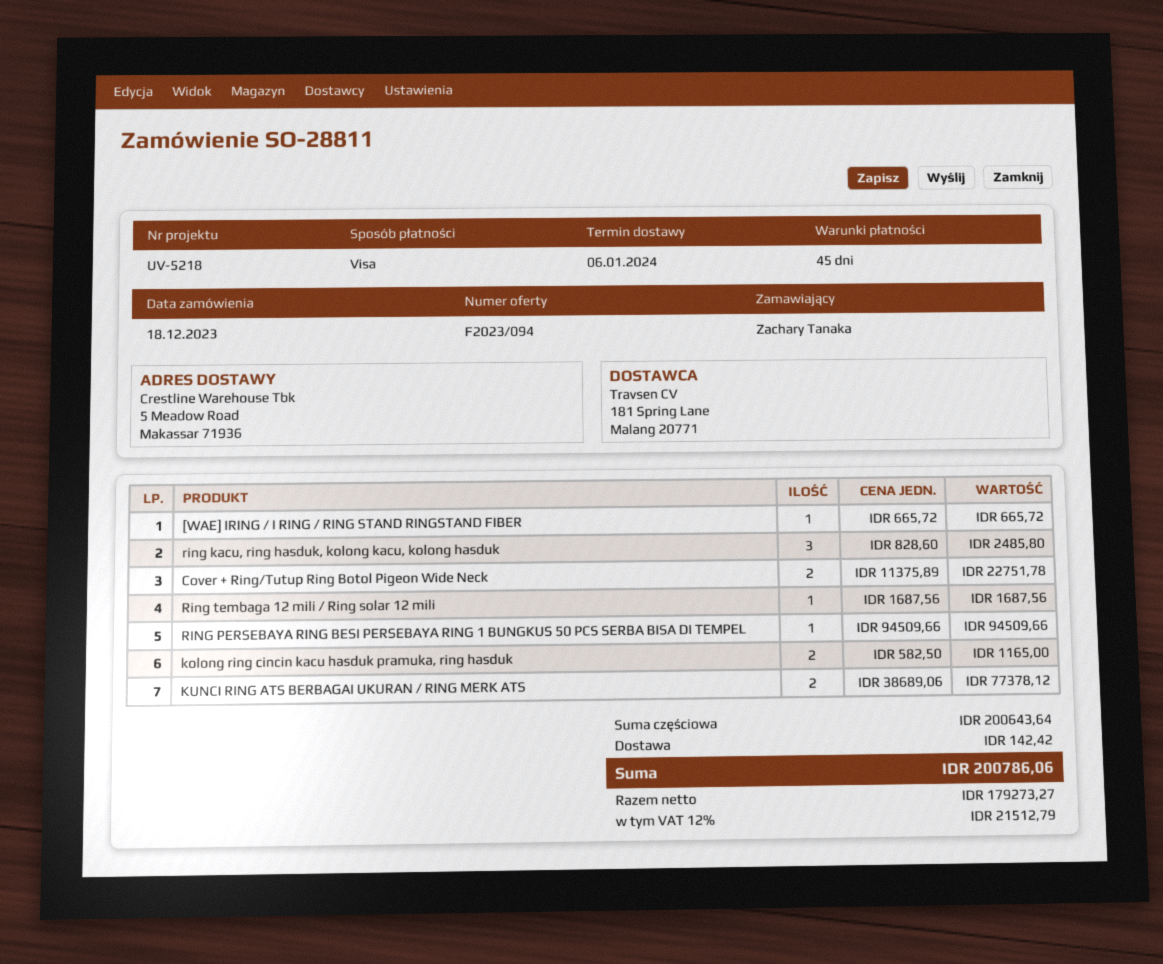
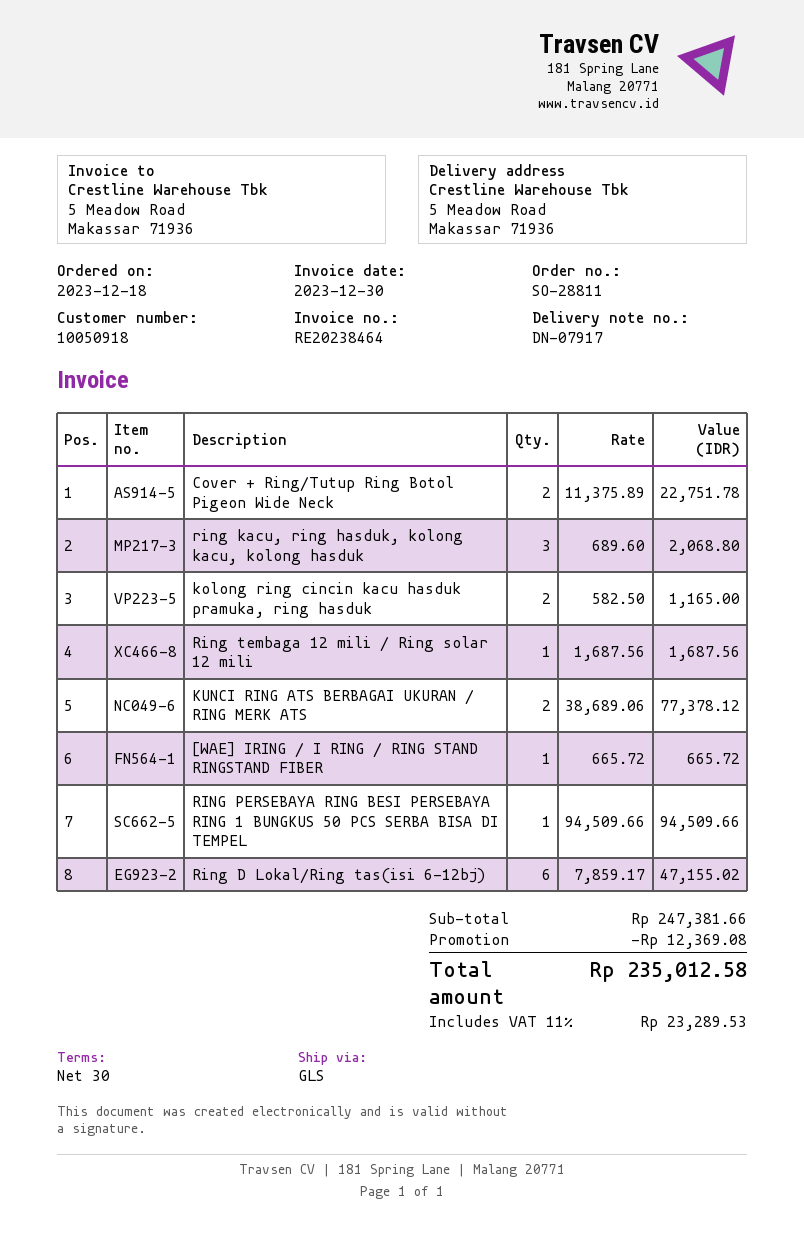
payment terms: 45 days -> 30 days
ring kacu, ring hasduk, kolong kacu, kolong hasduk: 3 x 828.60 = 2485.80 -> 3 x 689.60 = 2068.80
Ring D Lokal/Ring tas(isi 6-12bj): none -> 6 x 7859.17 = 47155.02
subtotal: 200643.64 -> 247381.66
discount: none -> 12369.08
shipping: 142.42 -> none
tax: 12% = 21512.79 -> 11% = 23289.53
total: 200786.06 -> 235012.58

